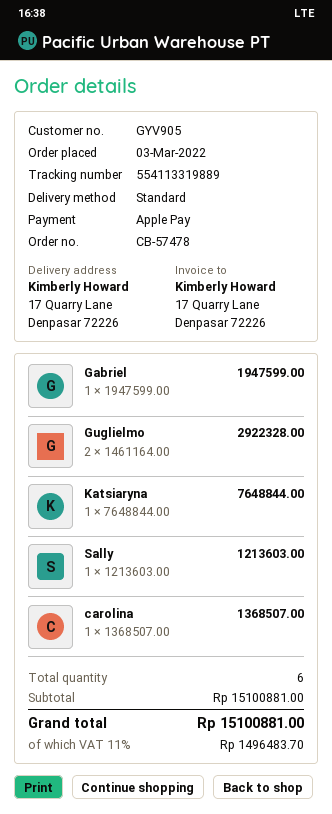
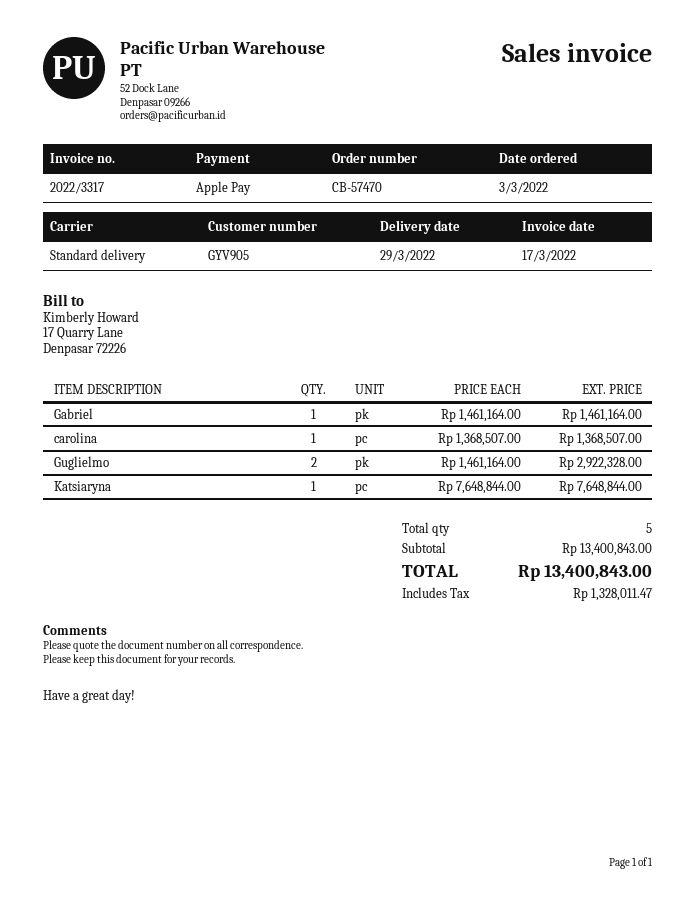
order number: CB-57478 -> CB-57470
Gabriel: 1 x 1947599.00 = 1947599.00 -> 1 x 1461164.00 = 1461164.00
Sally: 1 x 1213603.00 = 1213603.00 -> none
total quantity: 6 -> 5
subtotal: 15100881.00 -> 13400843.00
tax: 1496483.70 -> 1328011.47
total: 15100881.00 -> 13400843.00

